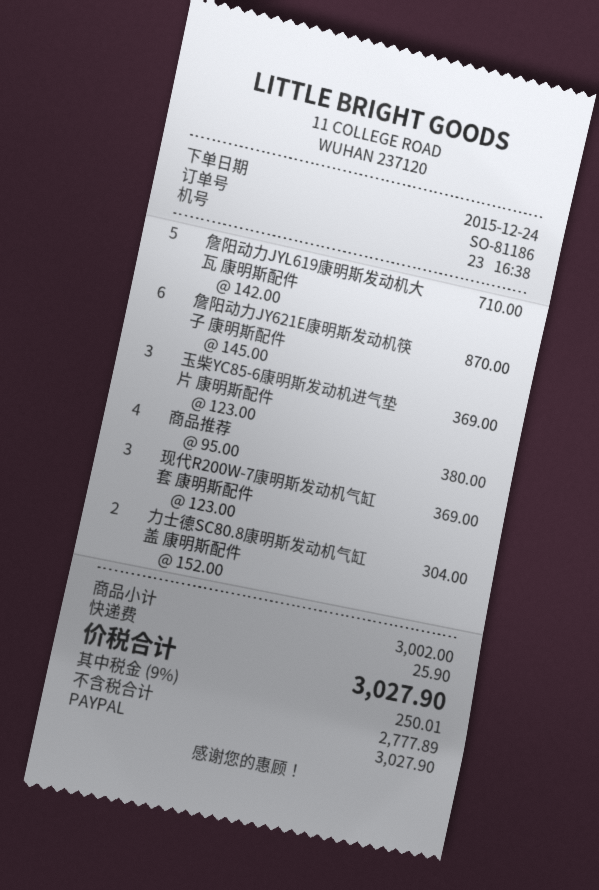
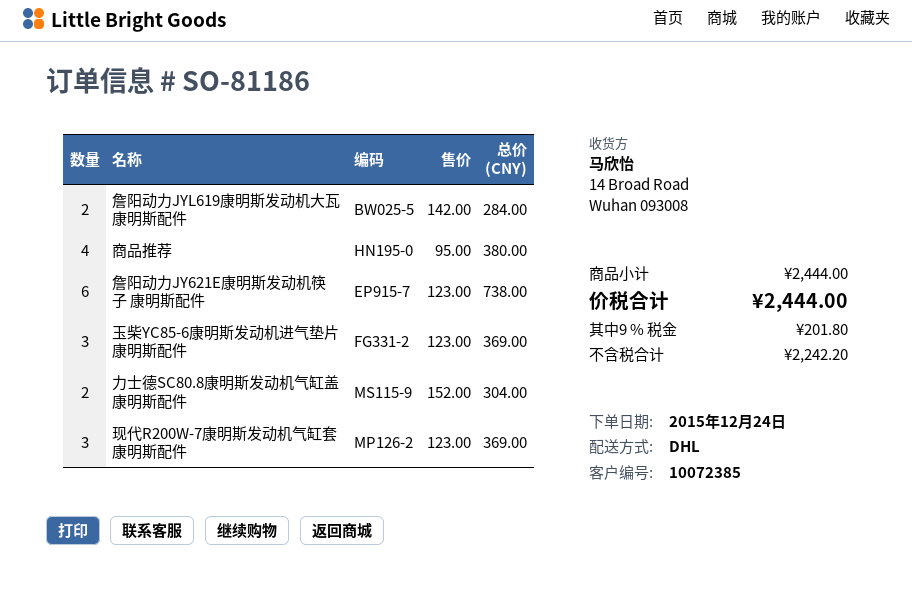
詹阳动力JYL619康明斯发动机大瓦 康明斯配件: 5 x 142.00 = 710.00 -> 2 x 142.00 = 284.00
詹阳动力JY621E康明斯发动机筷子 康明斯配件: 6 x 145.00 = 870.00 -> 6 x 123.00 = 738.00
subtotal: 3002.00 -> 2444.00
shipping: 25.90 -> none
net: 2777.89 -> 2242.20
tax: 9% = 250.01 -> 9% = 201.80
total: 3027.90 -> 2444.00

